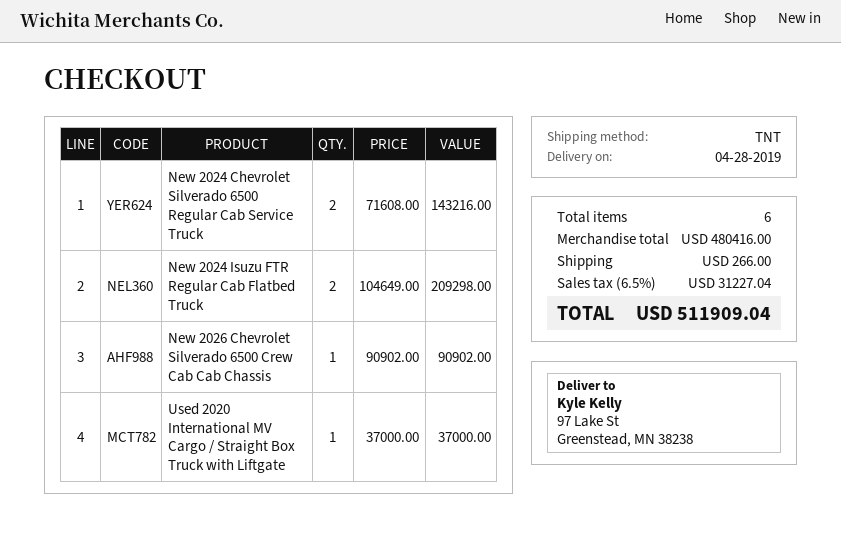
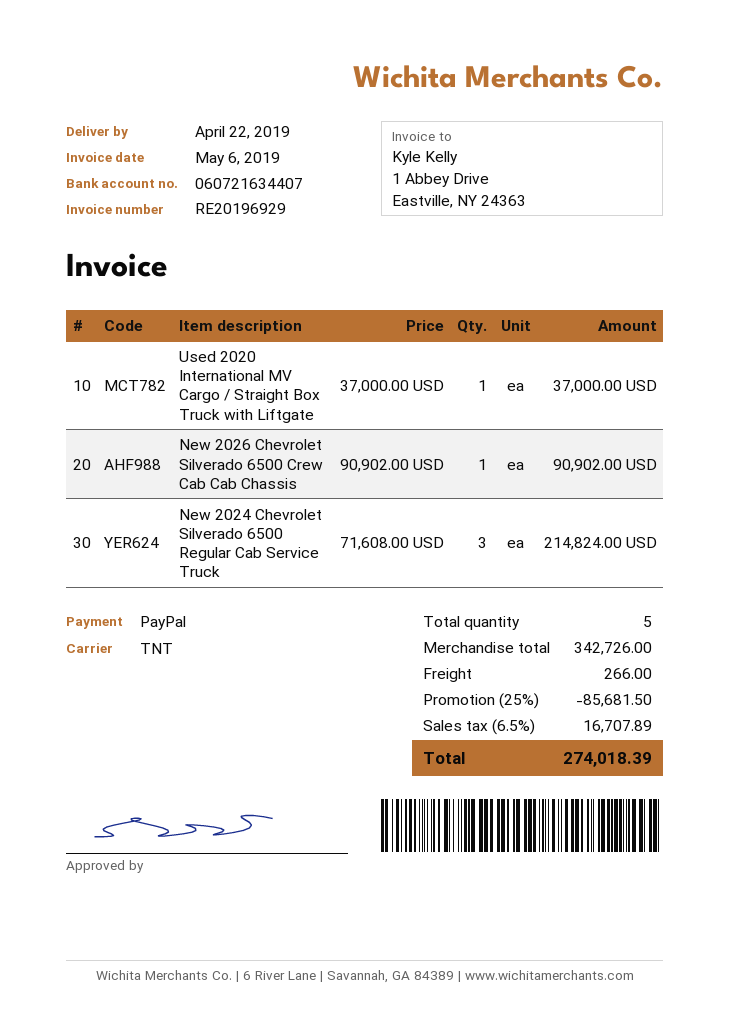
delivery date: 2019-04-28 -> 2019-04-22
New 2024 Chevrolet Silverado 6500 Regular Cab Service Truck: 2 x 71608.00 = 143216.00 -> 3 x 71608.00 = 214824.00
New 2024 Isuzu FTR Regular Cab Flatbed Truck: 2 x 104649.00 = 209298.00 -> none
total quantity: 6 -> 5
subtotal: 480416.00 -> 342726.00
discount: none -> 25% = 85681.50
tax: 6.5% = 31227.04 -> 6.5% = 16707.89
total: 511909.04 -> 274018.39

